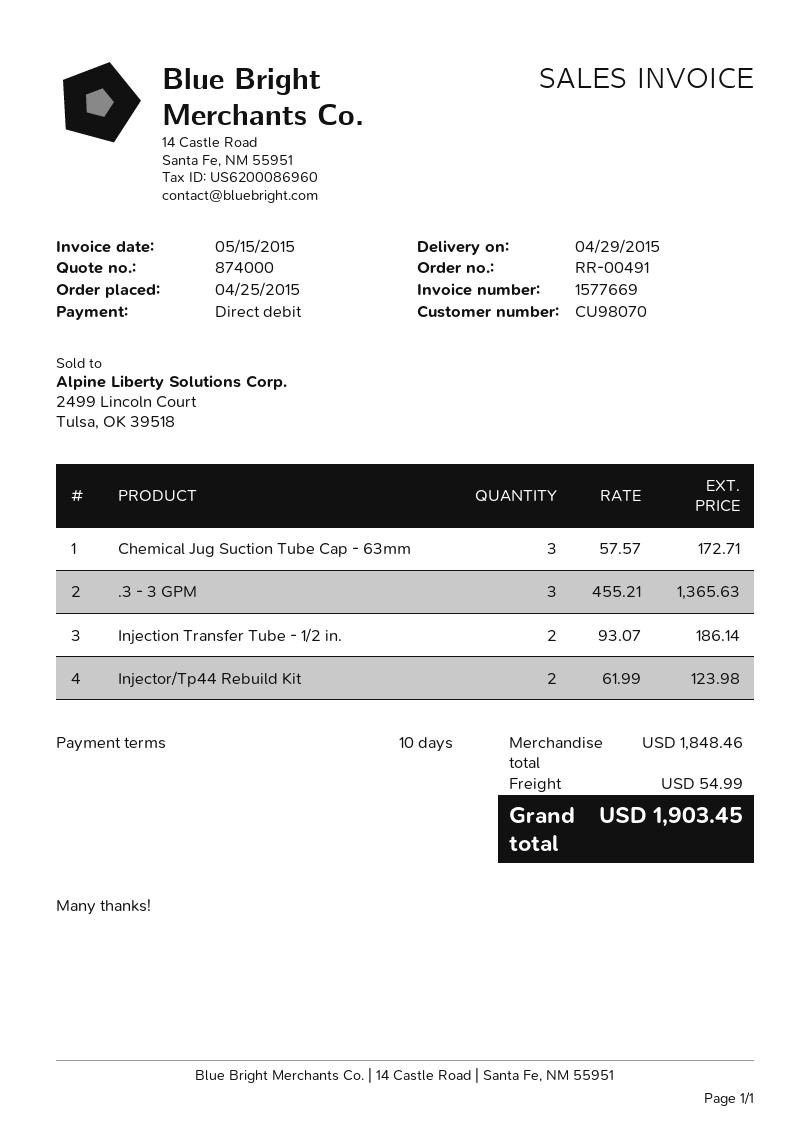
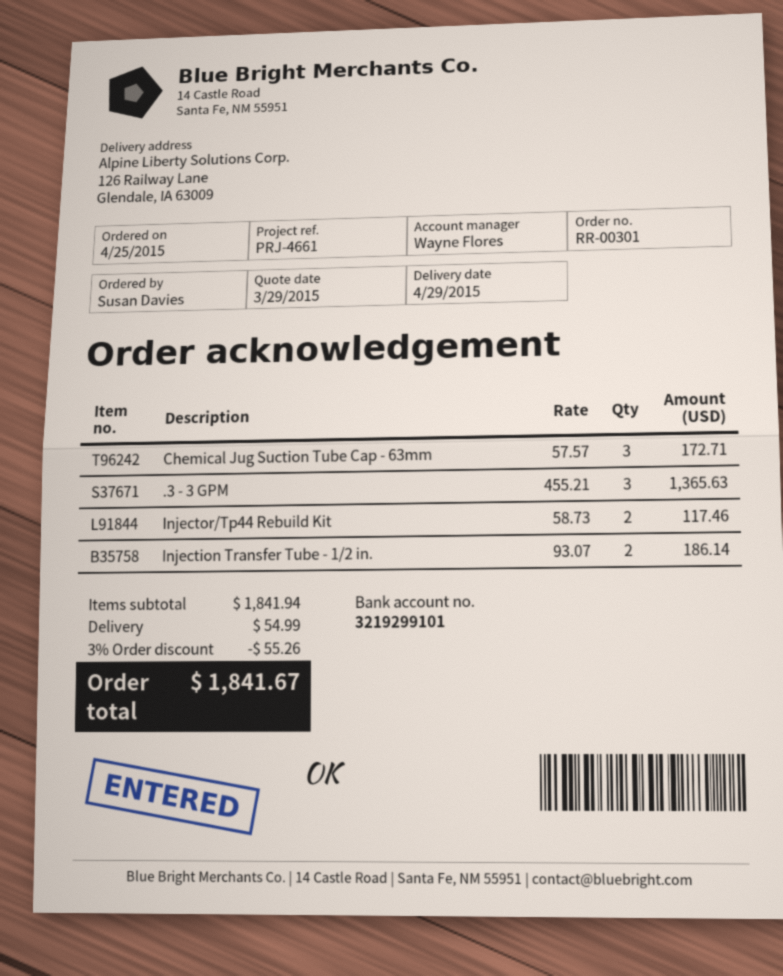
order number: RR-00491 -> RR-00301
Injector/Tp44 Rebuild Kit: 2 x 61.99 = 123.98 -> 2 x 58.73 = 117.46
subtotal: 1848.46 -> 1841.94
discount: none -> 3% = 55.26
total: 1903.45 -> 1841.67

